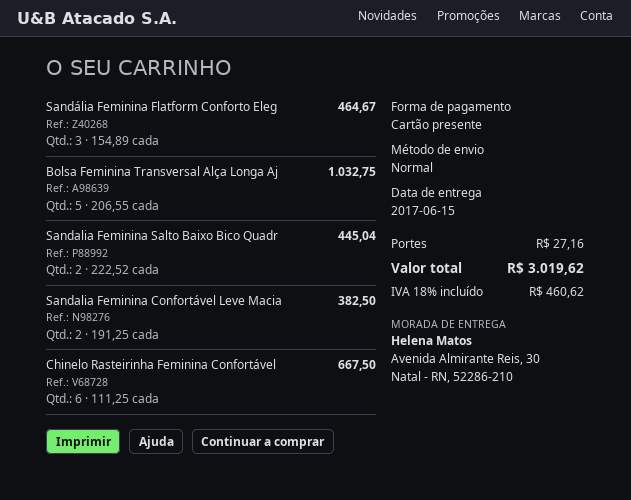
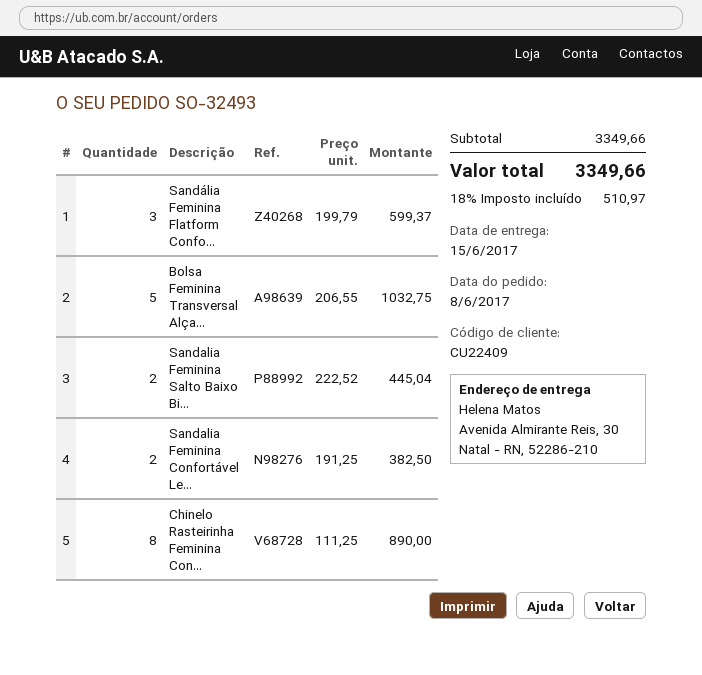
Sandália Feminina Flatform Conforto Eleg: 3 x 154.89 = 464.67 -> 3 x 199.79 = 599.37
Chinelo Rasteirinha Feminina Confortável: 6 x 111.25 = 667.50 -> 8 x 111.25 = 890.00
shipping: 27.16 -> none
tax: 18% = 460.62 -> 18% = 510.97
total: 3019.62 -> 3349.66

